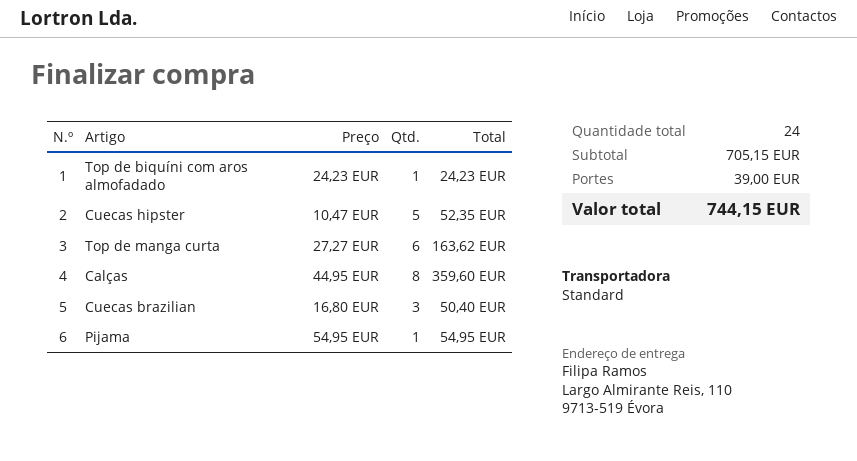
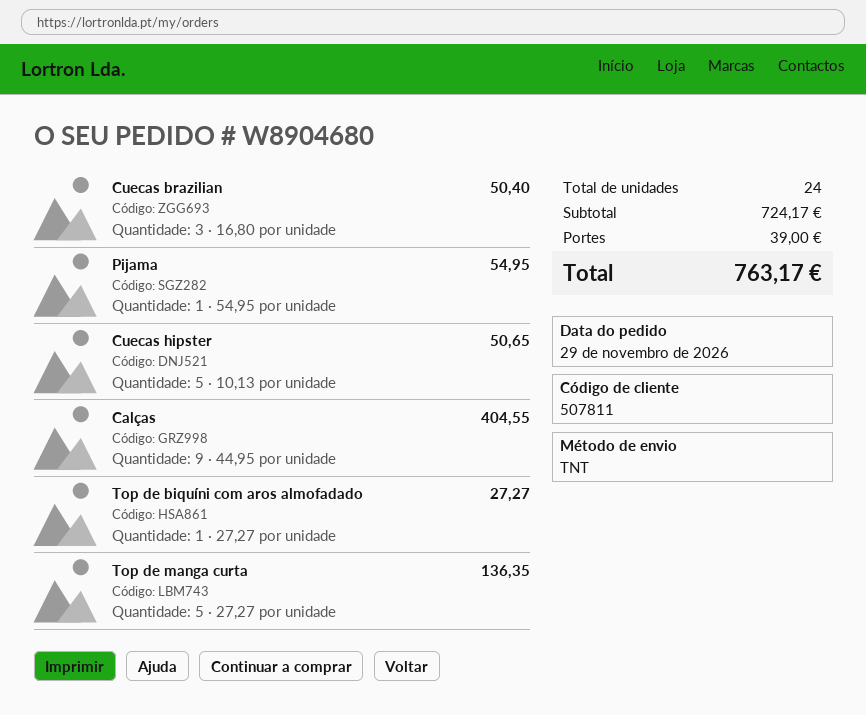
shipping method: standard -> TNT
Top de biquíni com aros almofadado: 1 x 24.23 = 24.23 -> 1 x 27.27 = 27.27
Cuecas hipster: 5 x 10.47 = 52.35 -> 5 x 10.13 = 50.65
Top de manga curta: 6 x 27.27 = 163.62 -> 5 x 27.27 = 136.35
Calças: 8 x 44.95 = 359.60 -> 9 x 44.95 = 404.55
subtotal: 705.15 -> 724.17
total: 744.15 -> 763.17

